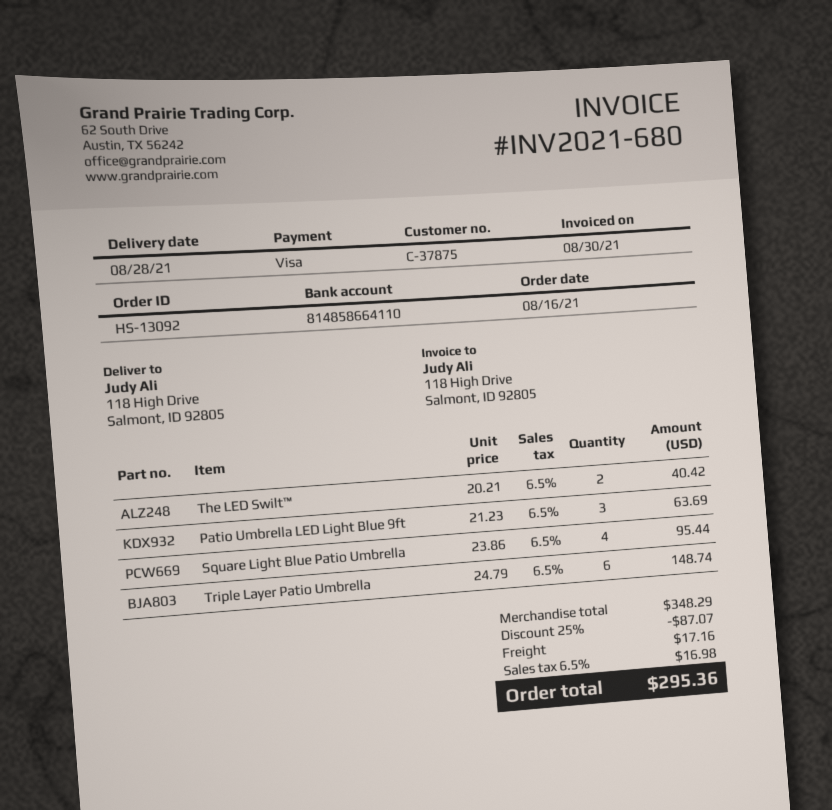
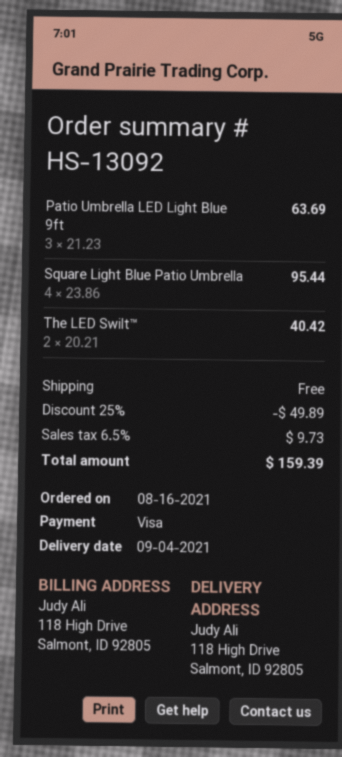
delivery date: 2021-08-28 -> 2021-09-04
Triple Layer Patio Umbrella: 6 x 24.79 = 148.74 -> none
discount: 25% = 87.07 -> 25% = 49.89
shipping: 17.16 -> 0.00
tax: 6.5% = 16.98 -> 6.5% = 9.73
total: 295.36 -> 159.39

